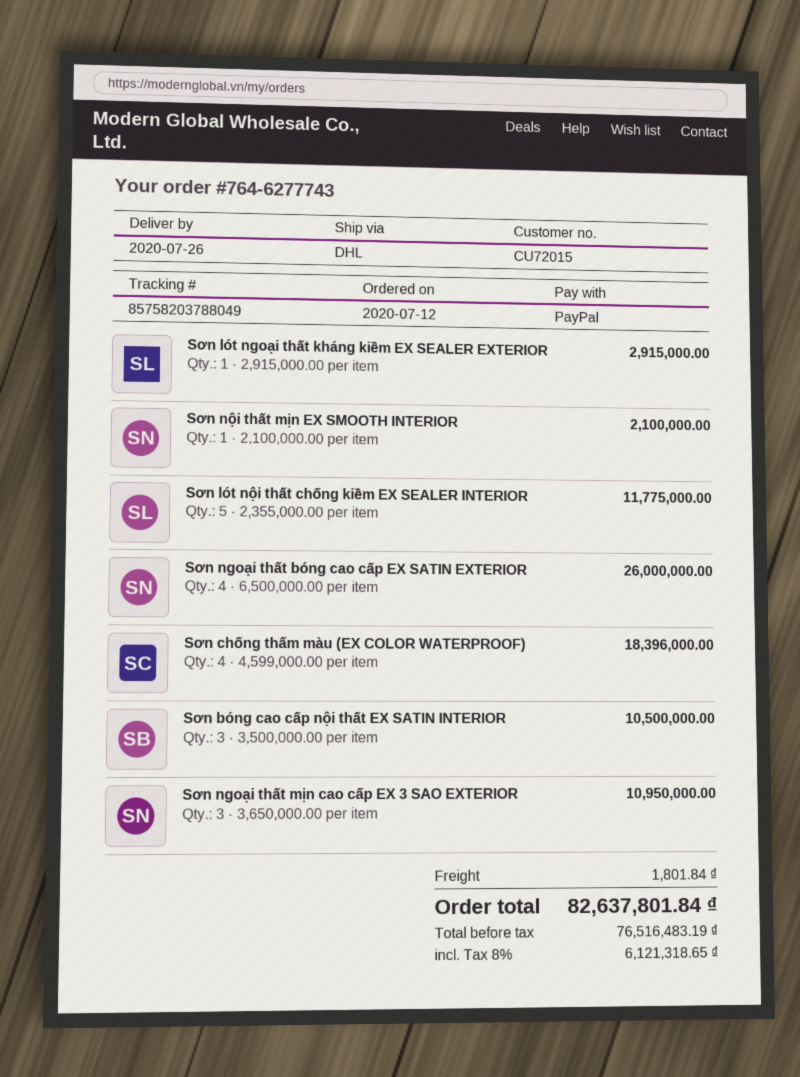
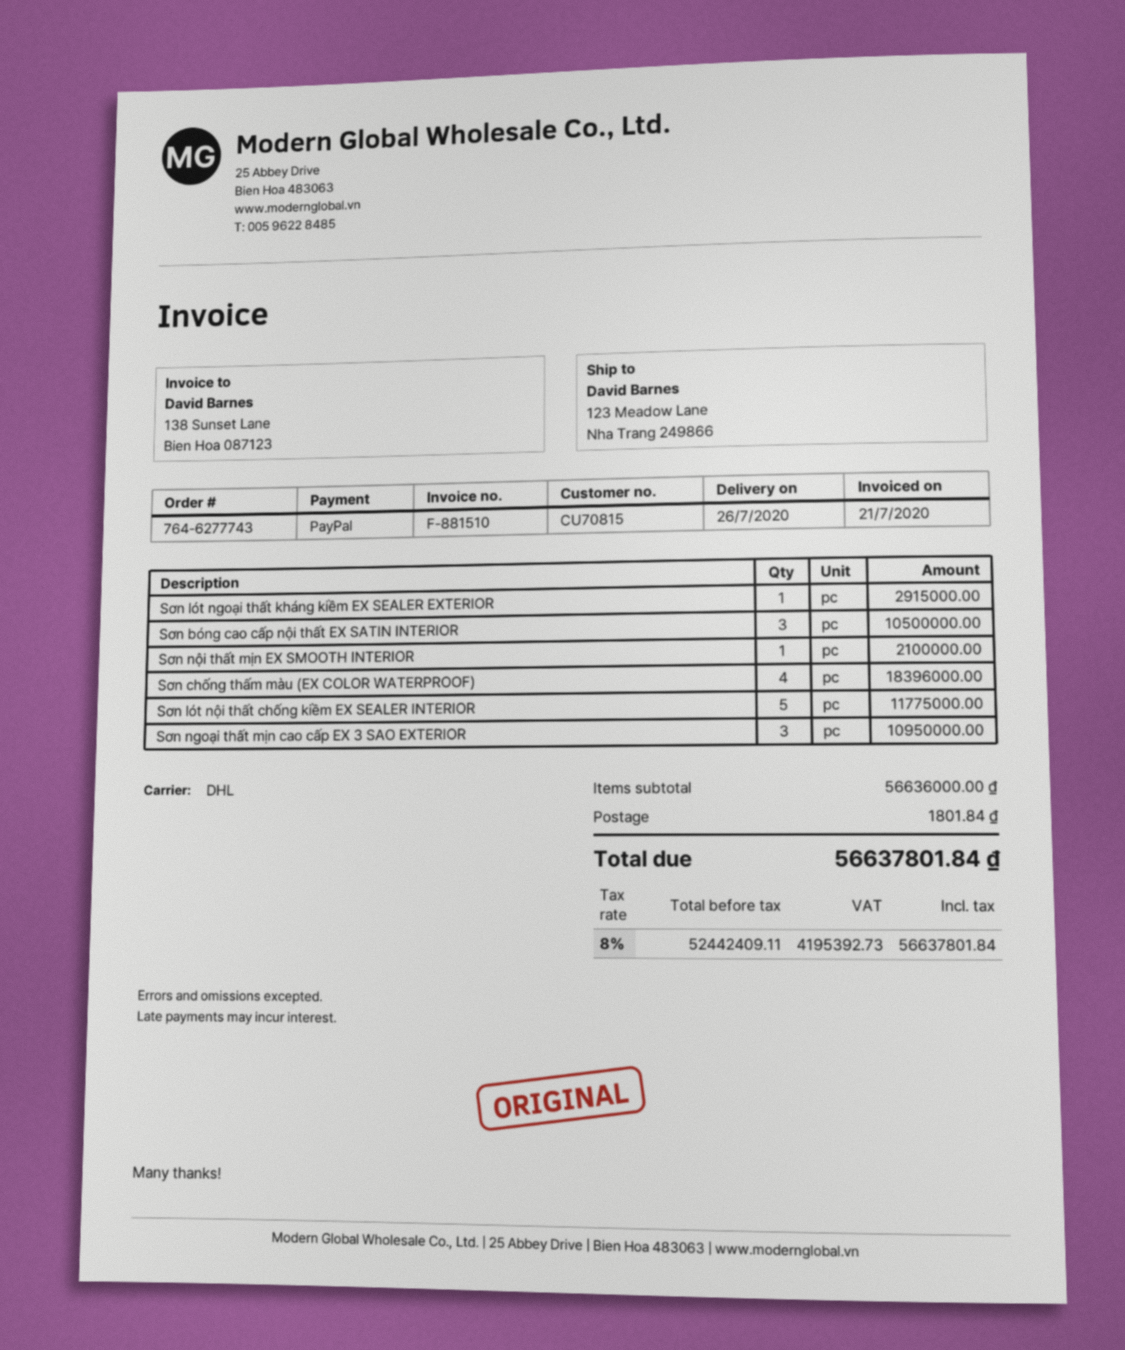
customer number: CU72015 -> CU70815
Sơn ngoại thất bóng cao cấp EX SATIN EXTERIOR: 4 for 26000000.00 -> none
net: 76516483.19 -> 52442409.11
tax: 8% = 6121318.65 -> 8% = 4195392.73
total: 82637801.84 -> 56637801.84

